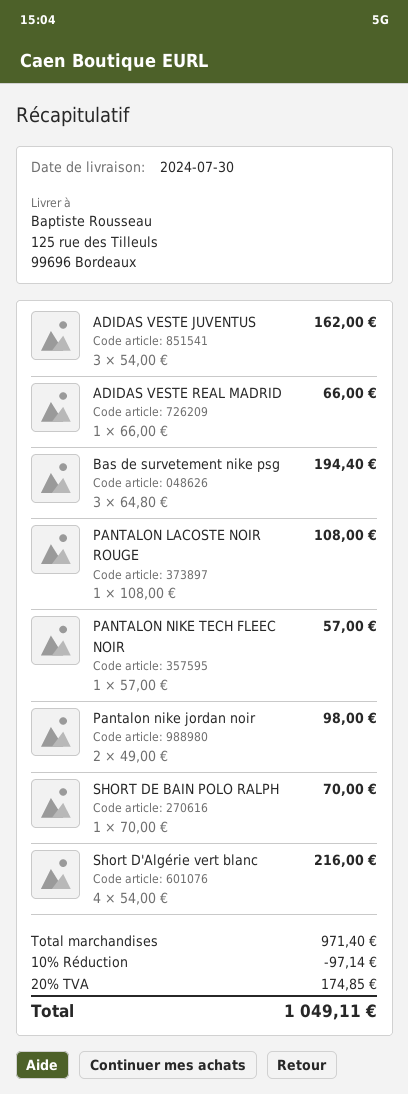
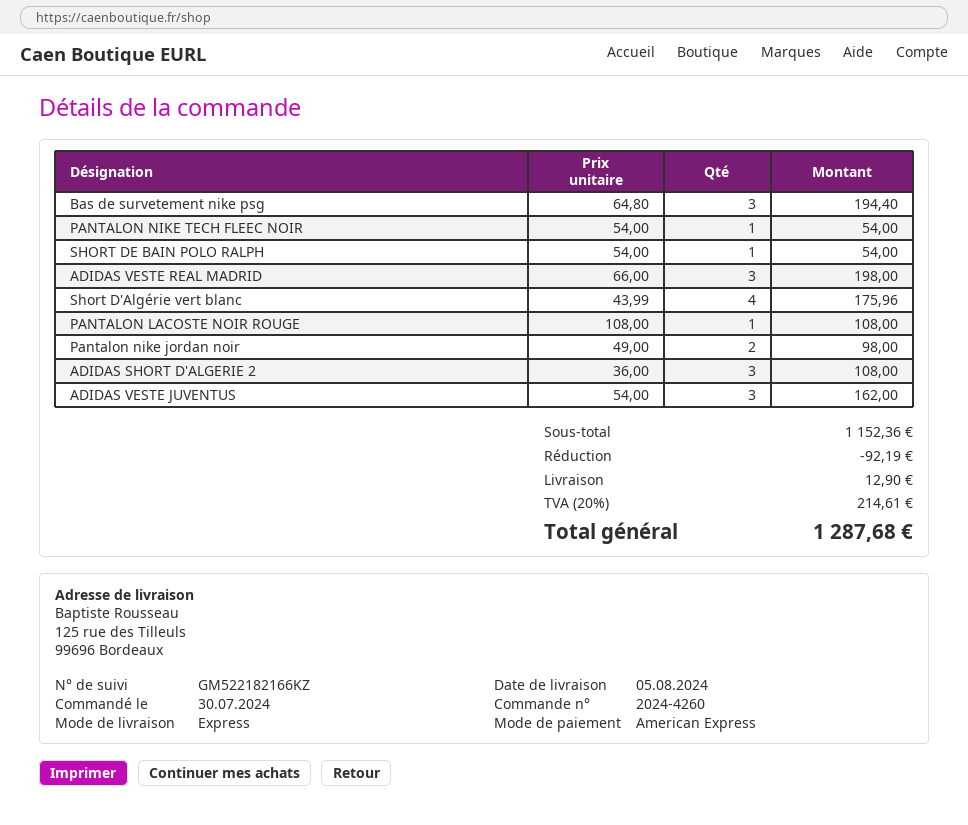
delivery date: 2024-07-30 -> 2024-08-05
ADIDAS VESTE REAL MADRID: 1 x 66.00 = 66.00 -> 3 x 66.00 = 198.00
PANTALON NIKE TECH FLEEC NOIR: 1 x 57.00 = 57.00 -> 1 x 54.00 = 54.00
SHORT DE BAIN POLO RALPH: 1 x 70.00 = 70.00 -> 1 x 54.00 = 54.00
Short D'Algérie vert blanc: 4 x 54.00 = 216.00 -> 4 x 43.99 = 175.96
ADIDAS SHORT D'ALGERIE 2: none -> 3 x 36.00 = 108.00
subtotal: 971.40 -> 1152.36
discount: 97.14 -> 92.19
shipping: none -> 12.90
tax: 20% = 174.85 -> 20% = 214.61
total: 1049.11 -> 1287.68

